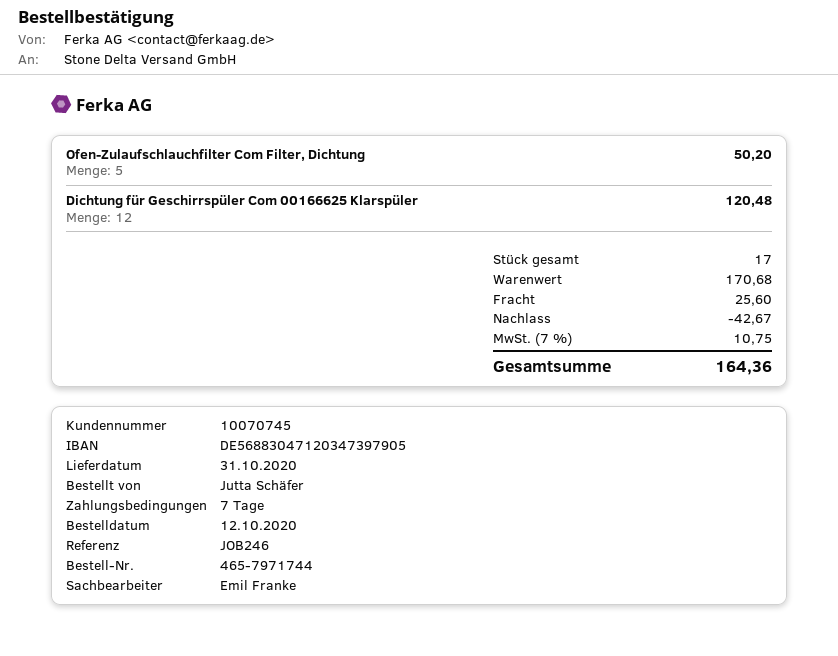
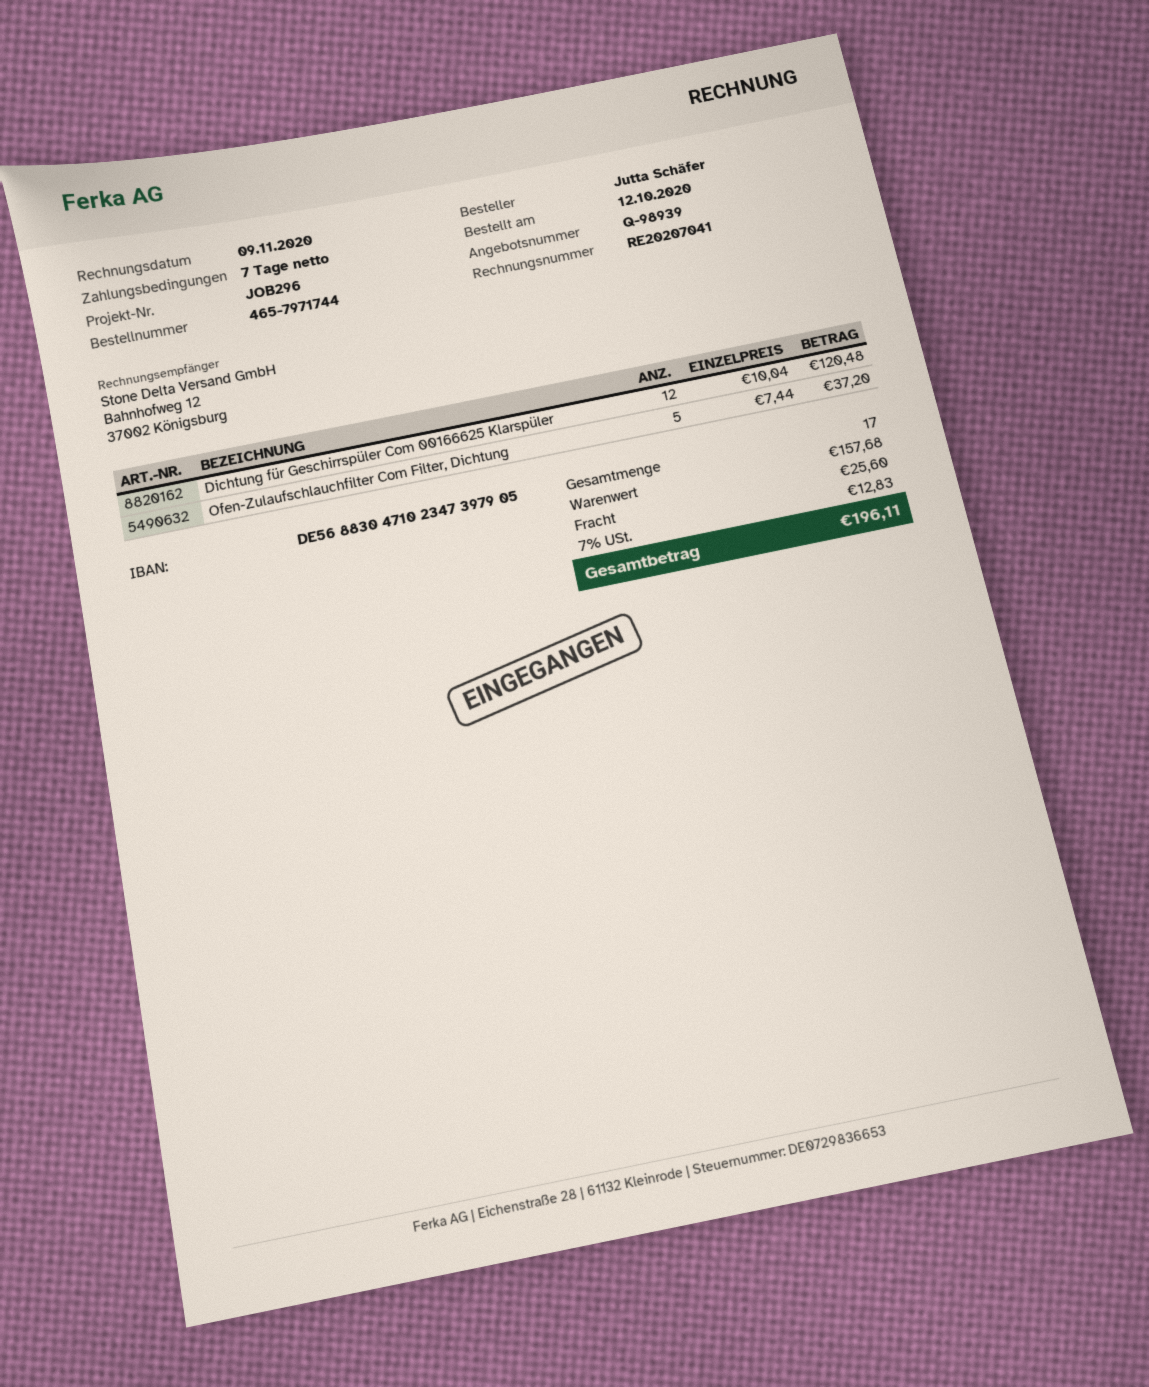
reference: JOB246 -> JOB296
bank account: DE56883047120347397905 -> DE56883047102347397905
Ofen-Zulaufschlauchfilter Com Filter, Dichtung: 5 for 50.20 -> 5 for 37.20
subtotal: 170.68 -> 157.68
discount: 42.67 -> none
tax: 7% = 10.75 -> 7% = 12.83
total: 164.36 -> 196.11

